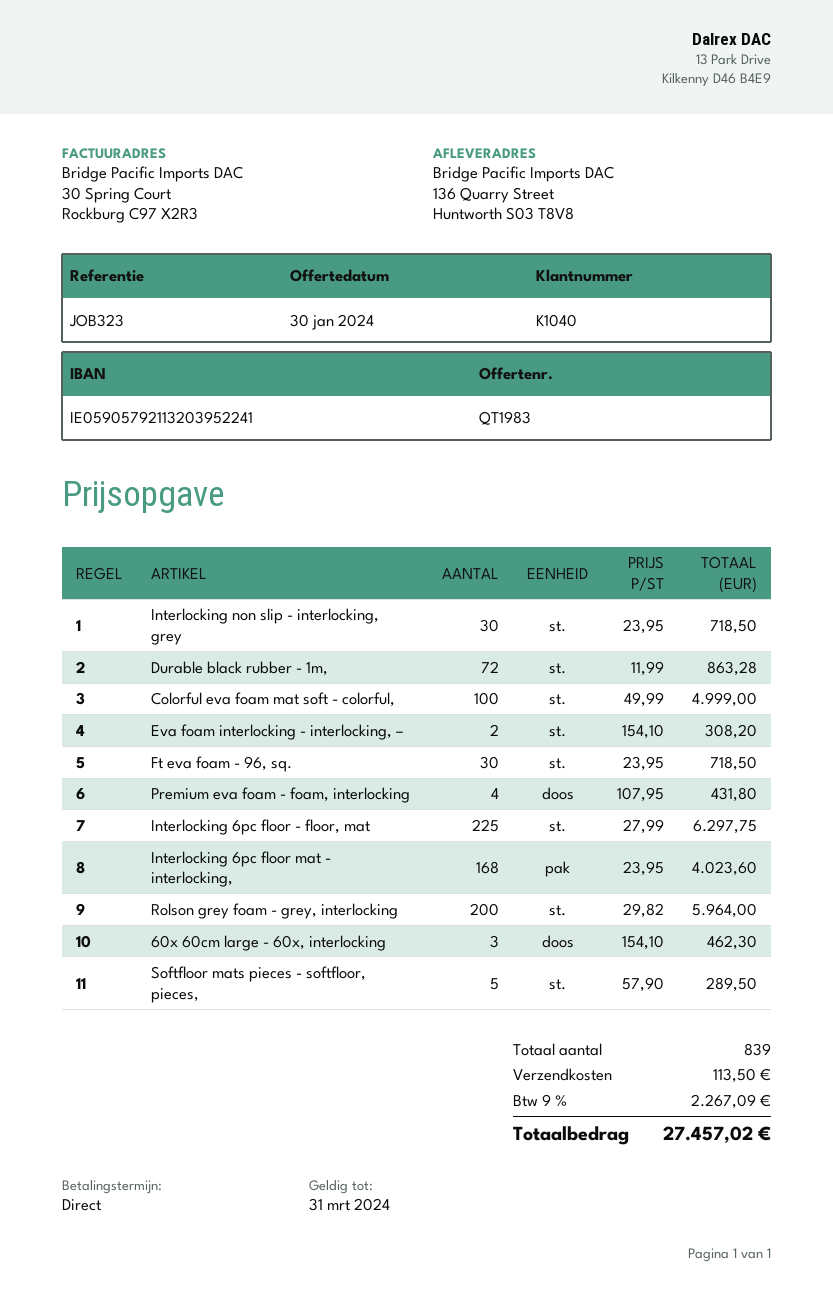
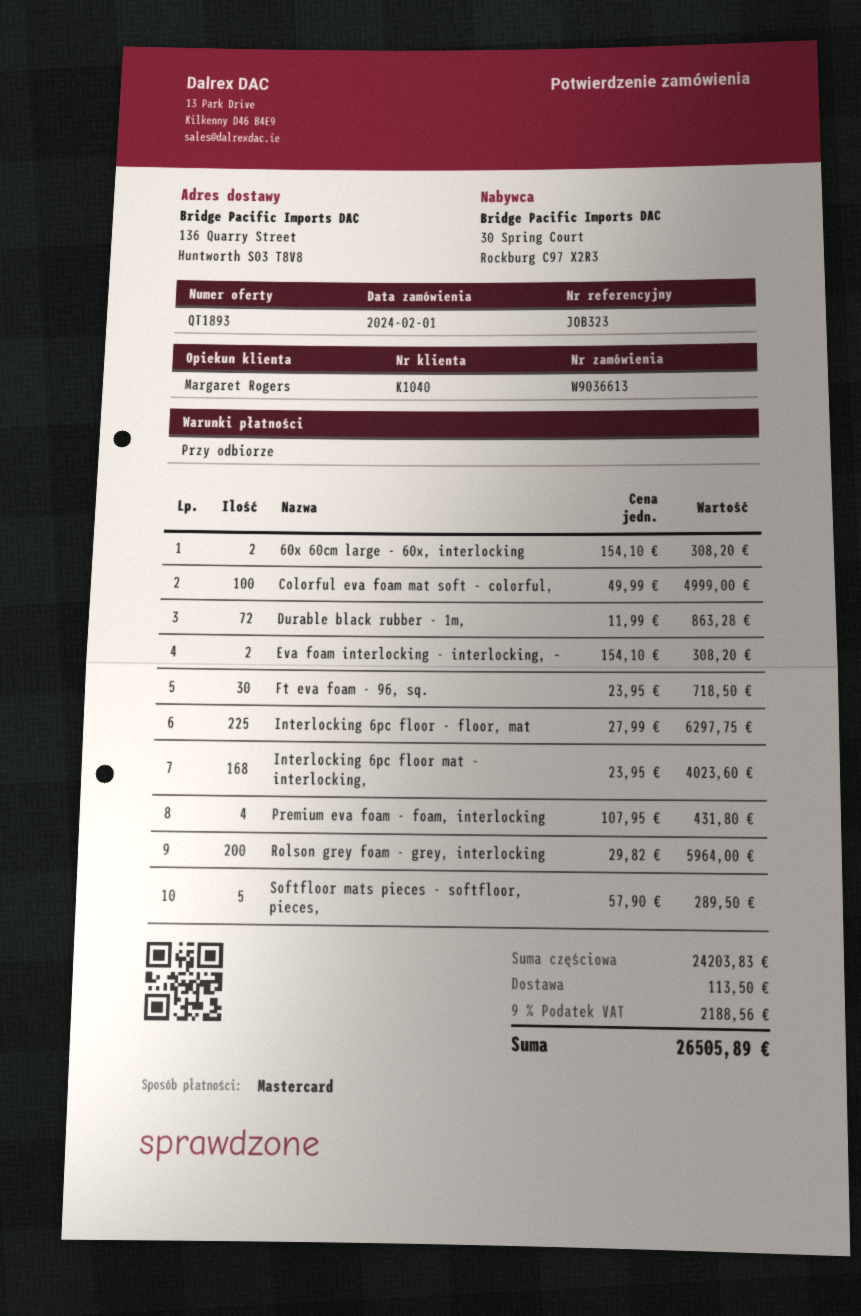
quote number: QT1983 -> QT1893
Interlocking non slip - interlocking, grey: 30 x 23.95 = 718.50 -> none
60x 60cm large - 60x, interlocking: 3 x 154.10 = 462.30 -> 2 x 154.10 = 308.20
tax: 9% = 2267.09 -> 9% = 2188.56
total: 27457.02 -> 26505.89

